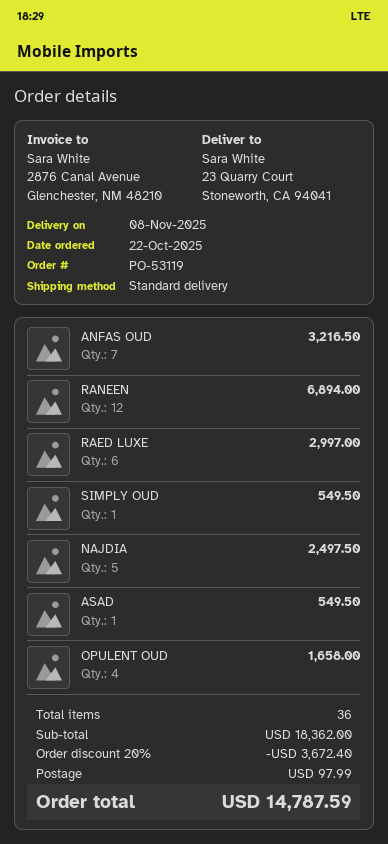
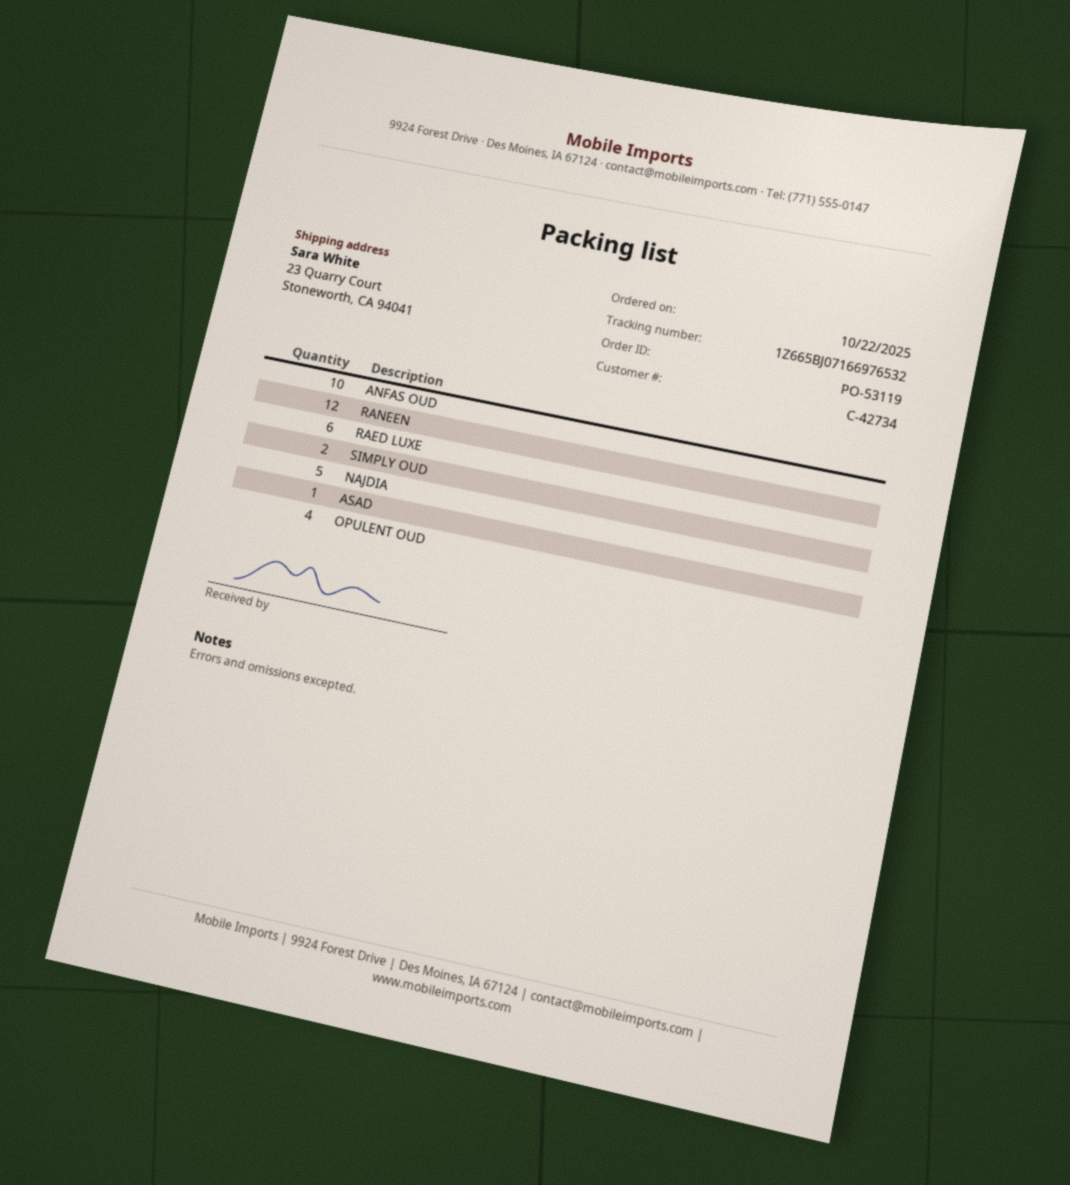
ANFAS OUD: 7 -> 10
SIMPLY OUD: 1 -> 2

